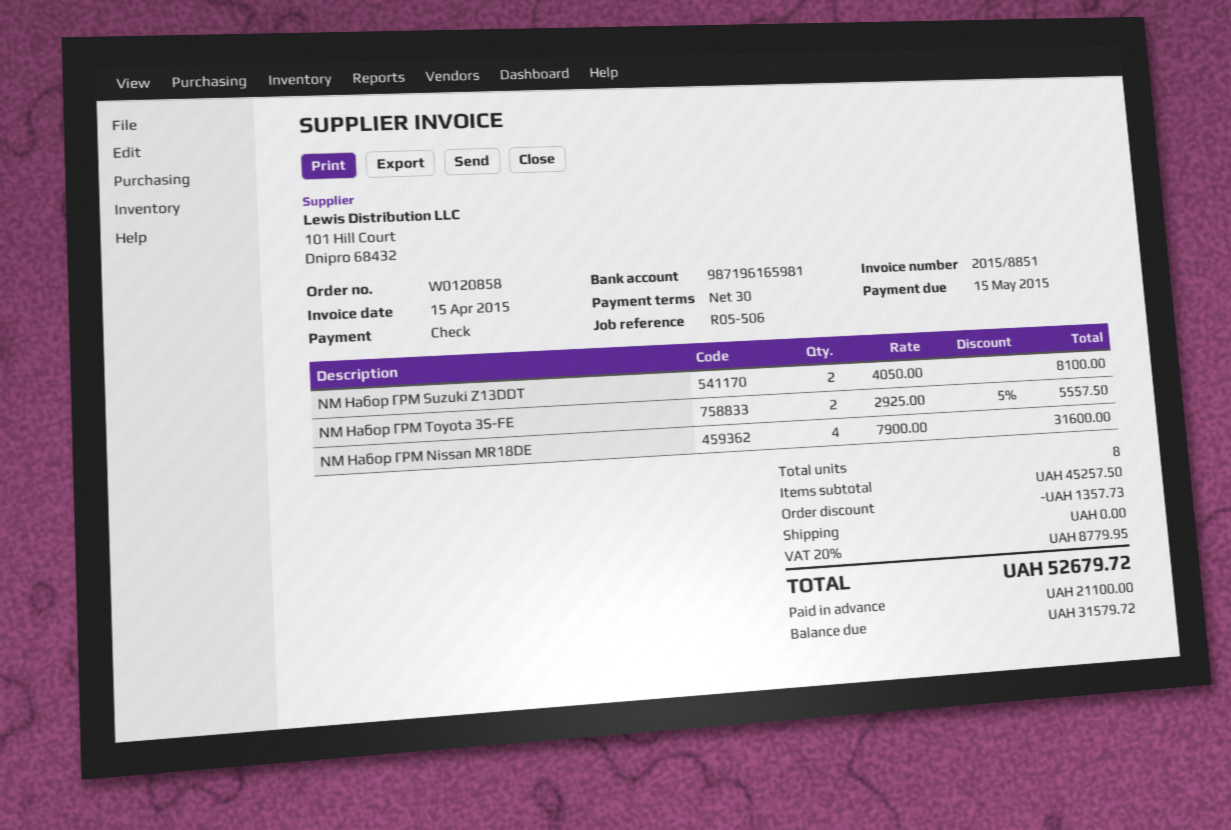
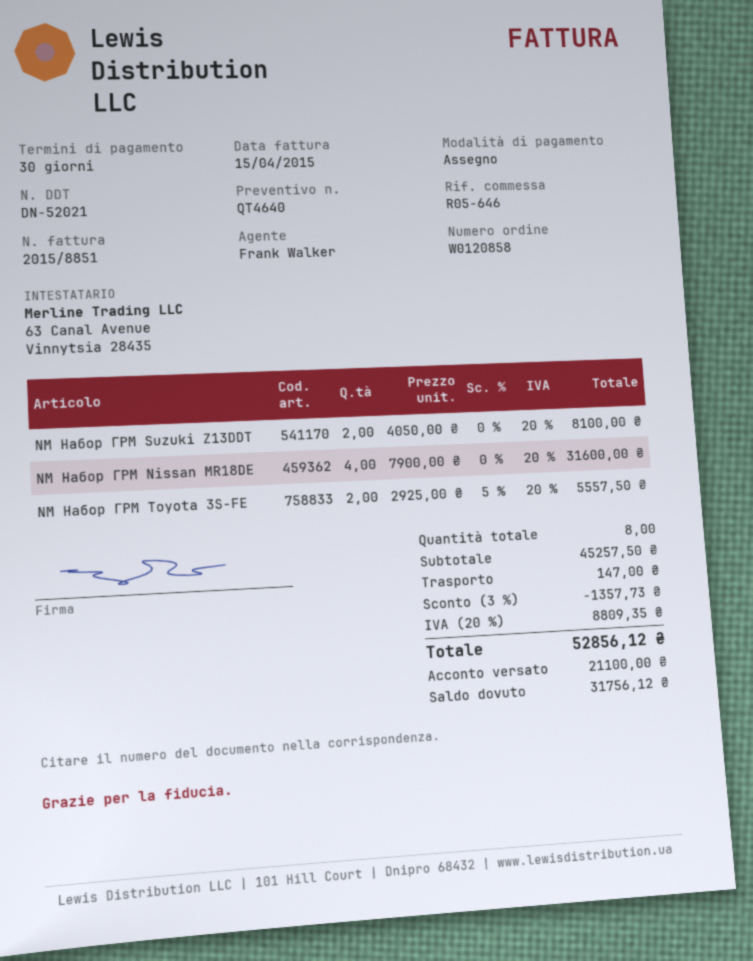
reference: R05-506 -> R05-646
shipping: 0.00 -> 147.00
tax: 20% = 8779.95 -> 20% = 8809.35
total: 52679.72 -> 52856.12
balance: 31579.72 -> 31756.12

